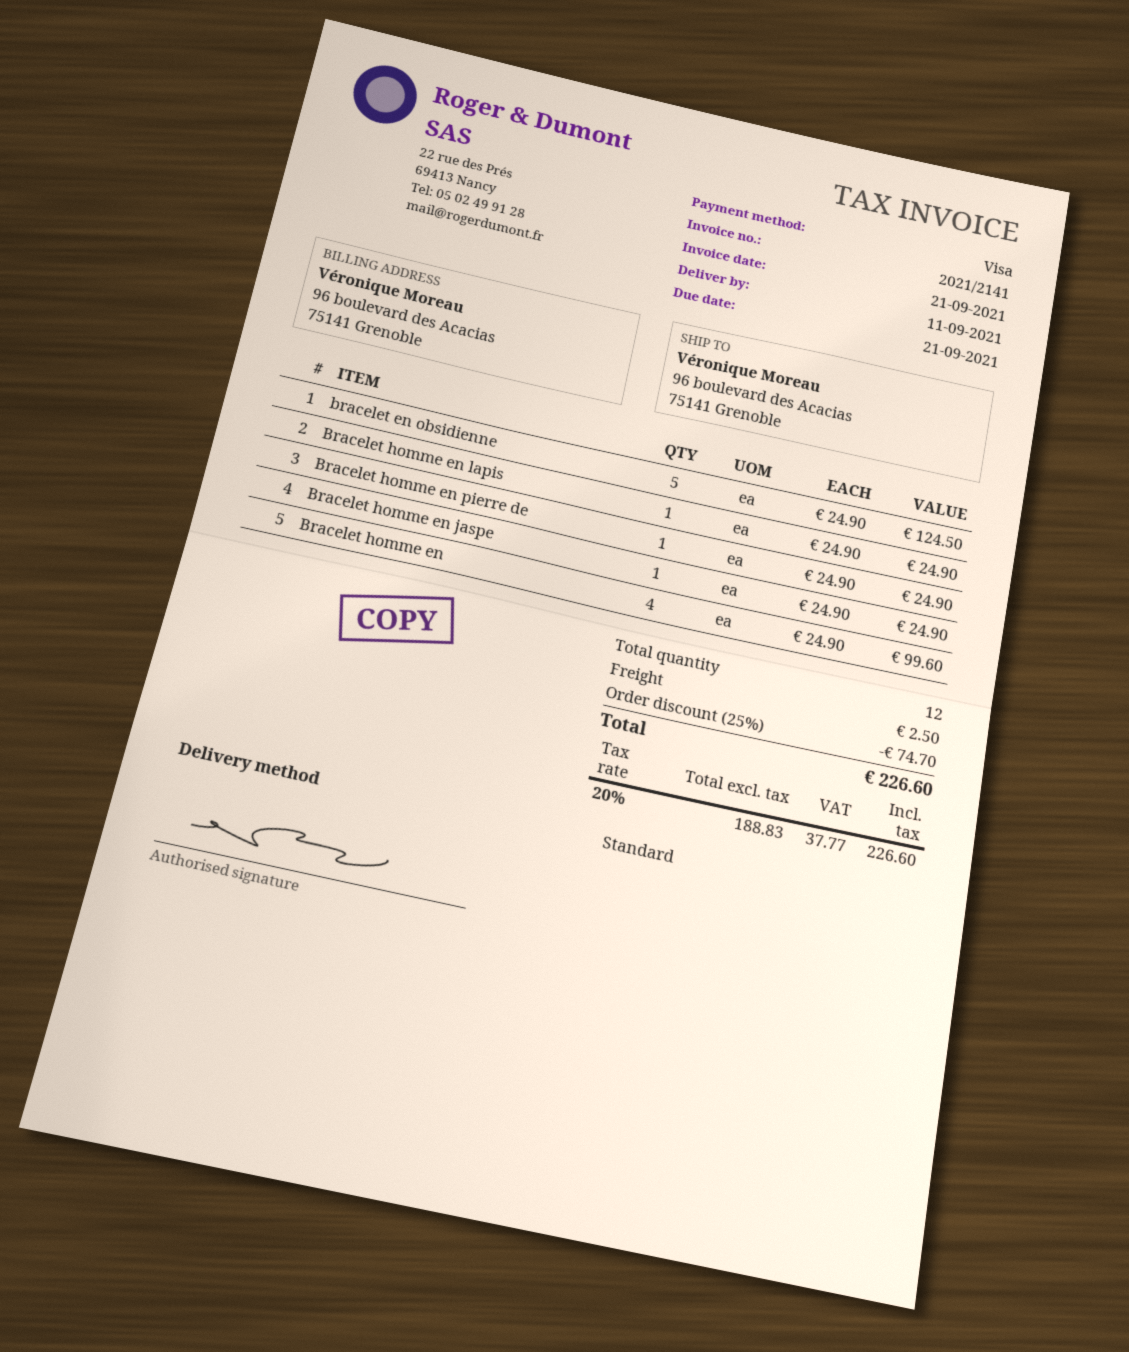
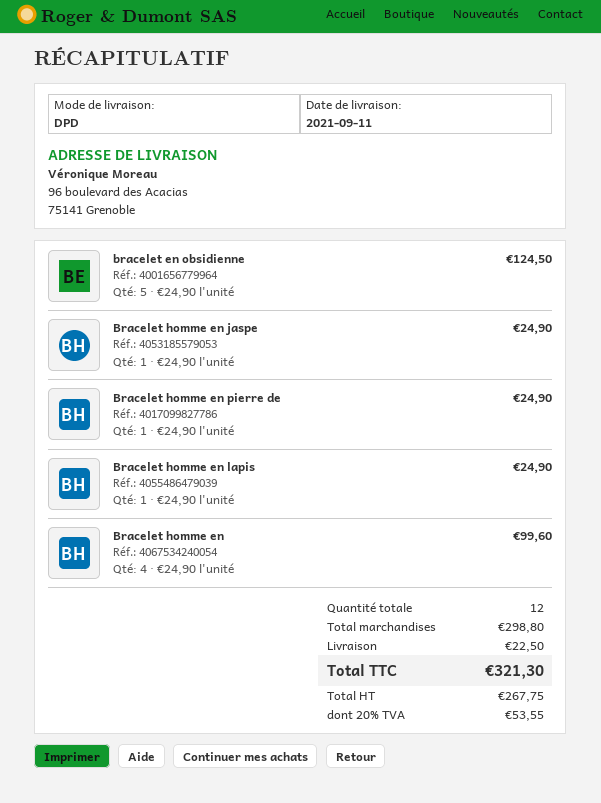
shipping method: standard -> DPD
discount: 25% = 74.70 -> none
shipping: 2.50 -> 22.50
net: 188.83 -> 267.75
tax: 20% = 37.77 -> 20% = 53.55
total: 226.60 -> 321.30

